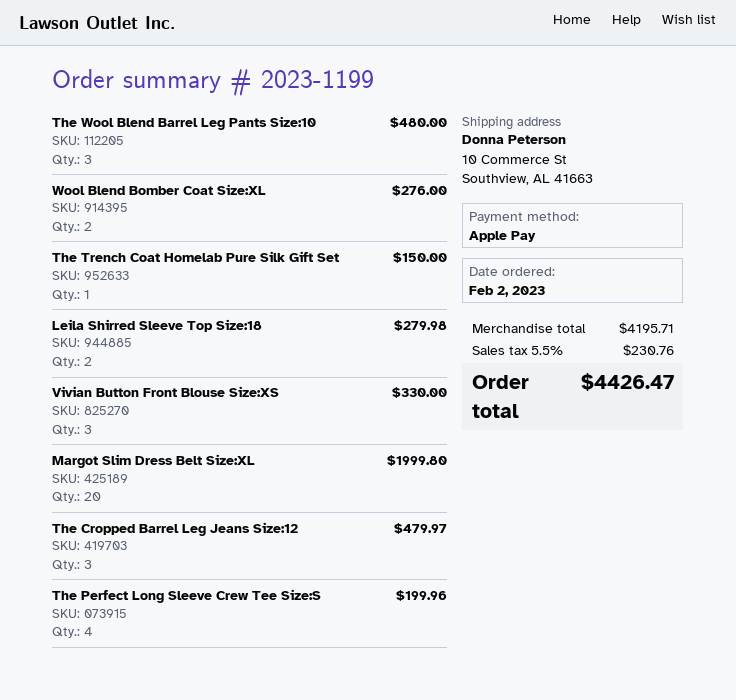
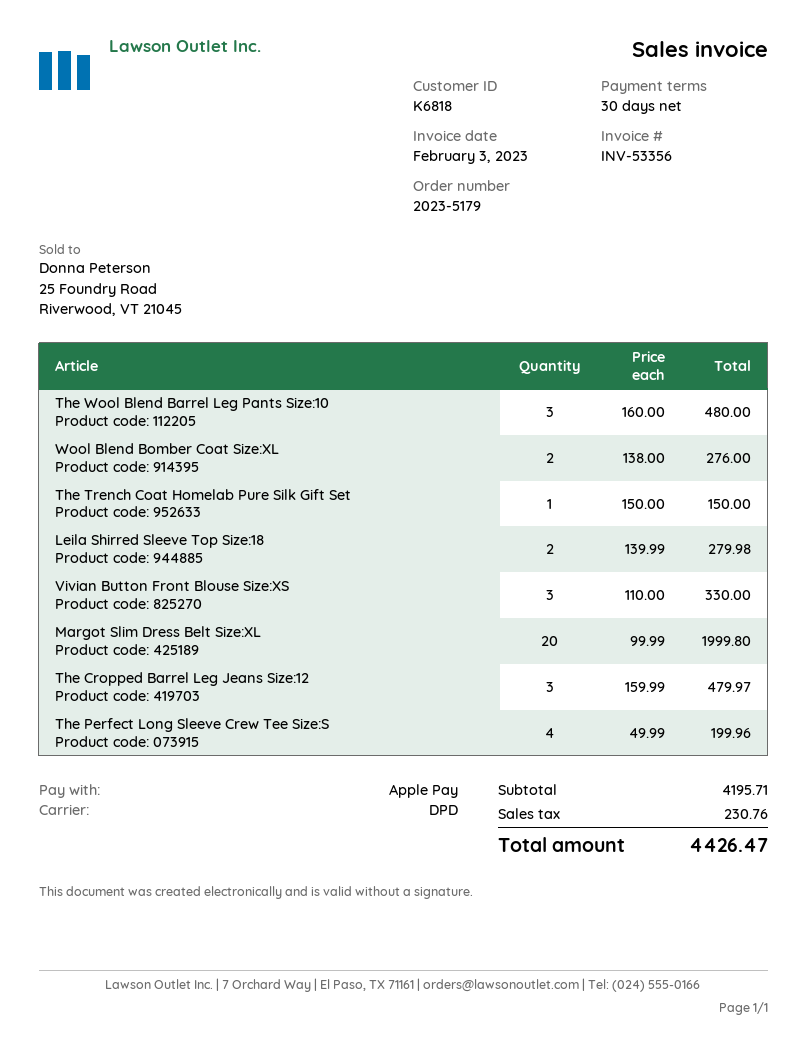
order number: 2023-1199 -> 2023-5179

